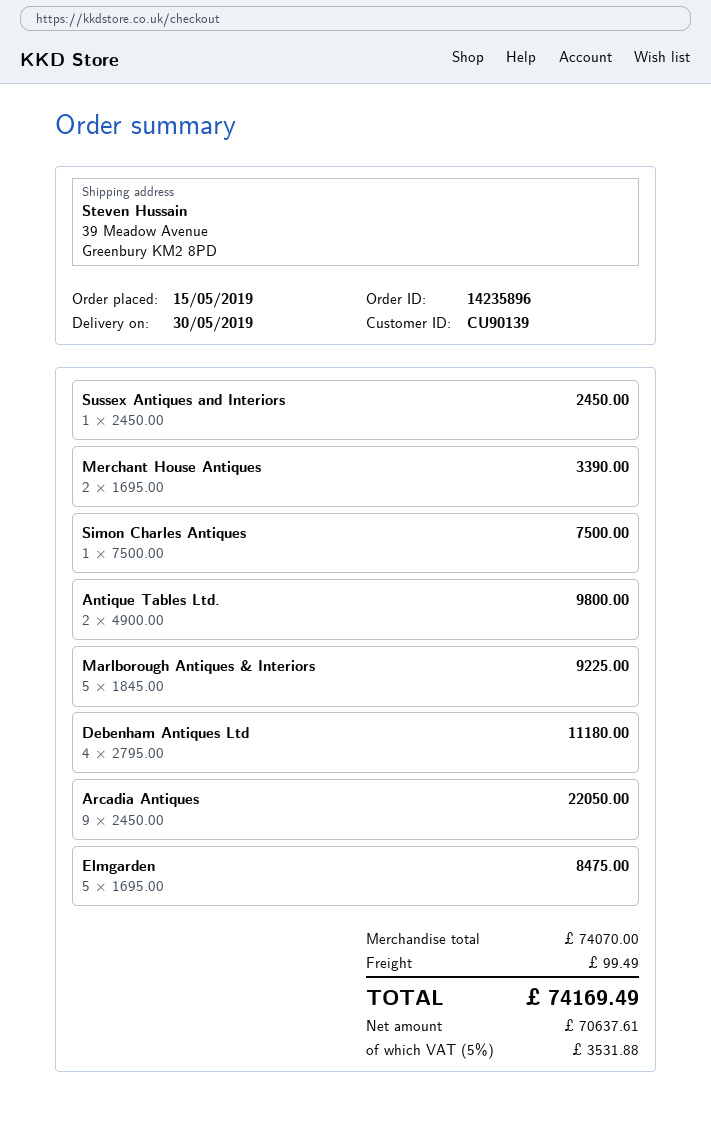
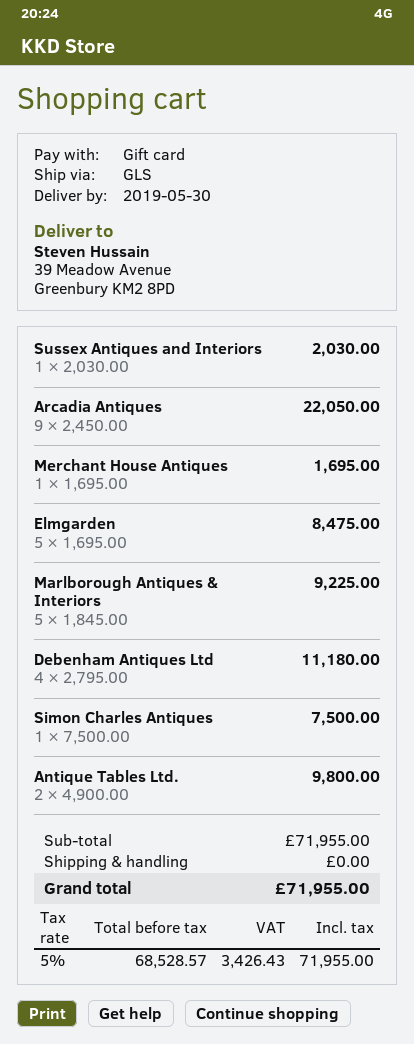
Sussex Antiques and Interiors: 1 x 2450.00 = 2450.00 -> 1 x 2030.00 = 2030.00
Merchant House Antiques: 2 x 1695.00 = 3390.00 -> 1 x 1695.00 = 1695.00
subtotal: 74070.00 -> 71955.00
shipping: 99.49 -> 0.00
net: 70637.61 -> 68528.57
tax: 5% = 3531.88 -> 5% = 3426.43
total: 74169.49 -> 71955.00

